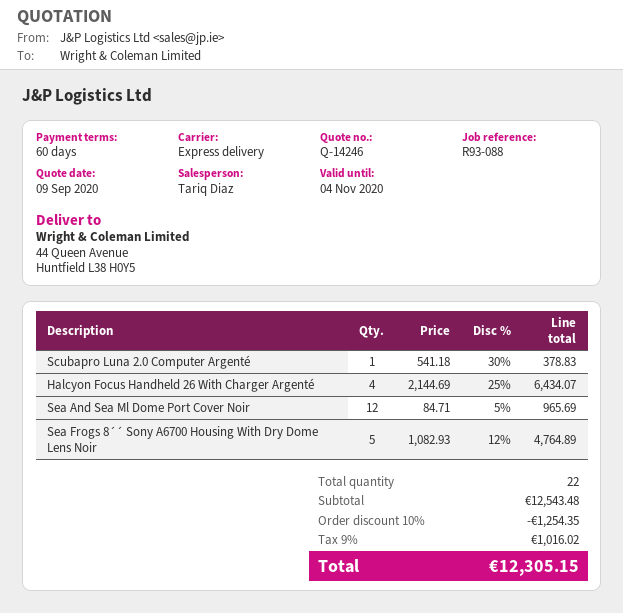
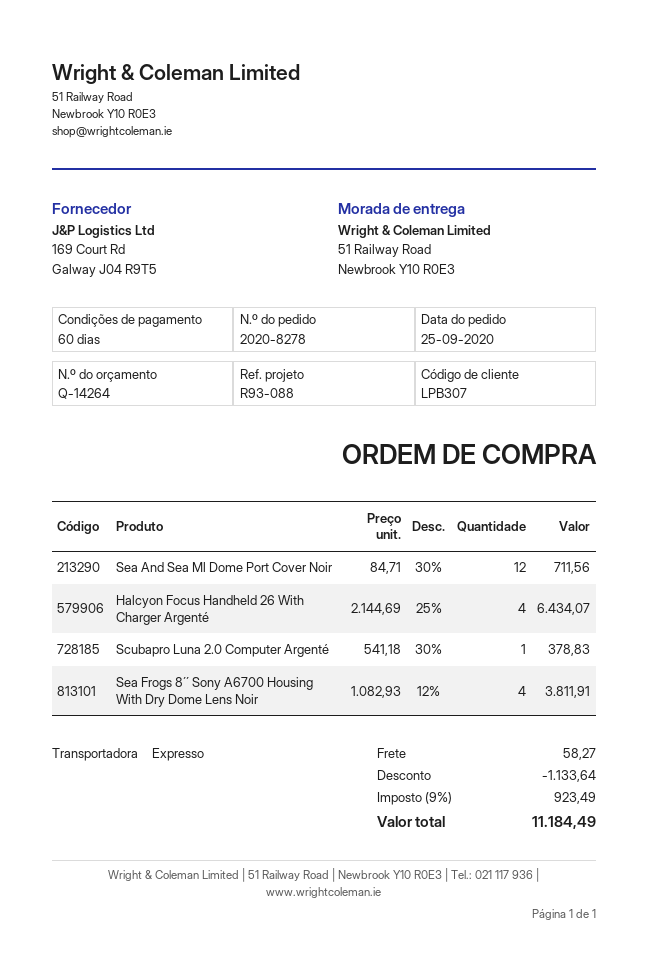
quote number: Q-14246 -> Q-14264
ship to: 44 Queen Avenue, Huntfield L38 H0Y5 -> 51 Railway Road, Newbrook Y10 R0E3
Sea And Sea Ml Dome Port Cover Noir: 12 x 84.71 - 5% = 965.69 -> 12 x 84.71 - 30% = 711.56
Sea Frogs 8´´ Sony A6700 Housing With Dry Dome Lens Noir: 5 x 1082.93 - 12% = 4764.89 -> 4 x 1082.93 - 12% = 3811.91
discount: 1254.35 -> 1133.64
shipping: none -> 58.27
tax: 9% = 1016.02 -> 9% = 923.49
total: 12305.15 -> 11184.49

